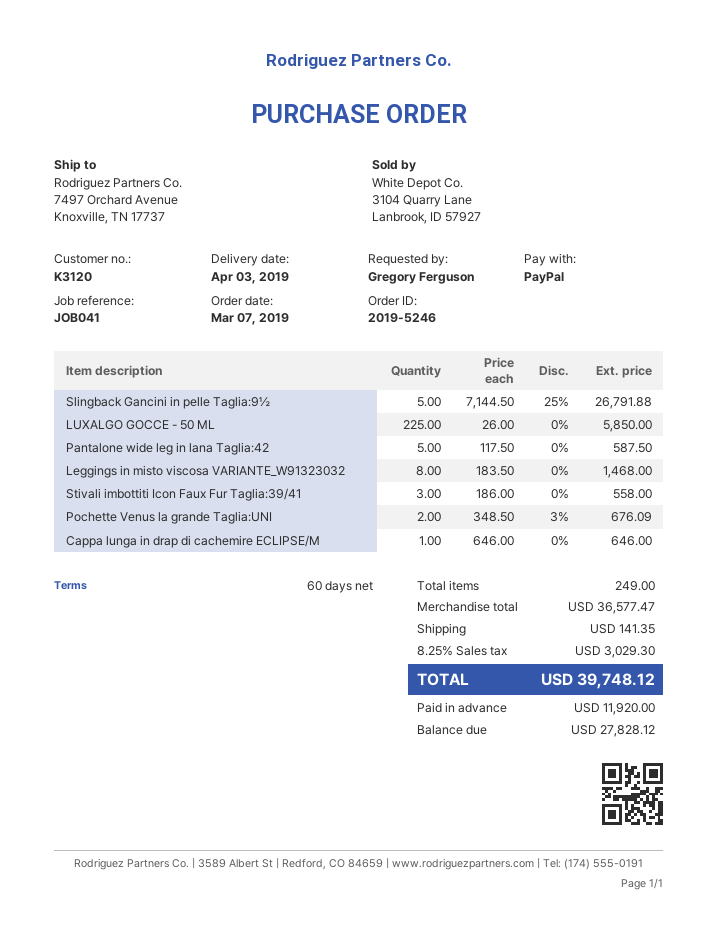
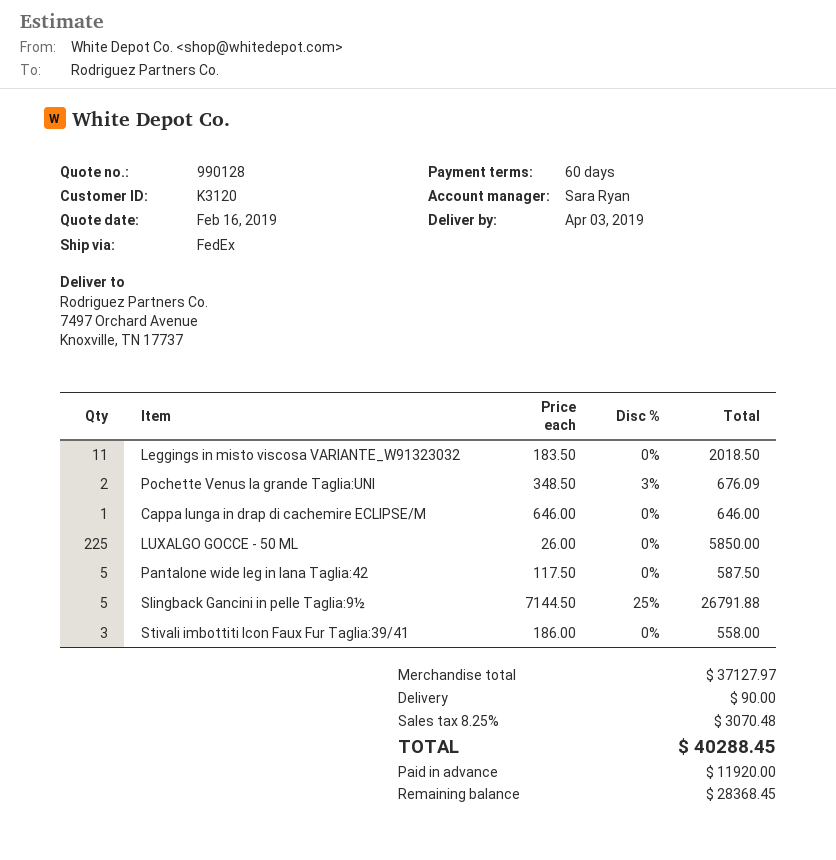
Leggings in misto viscosa VARIANTE_W91323032: 8 x 183.50 = 1468.00 -> 11 x 183.50 = 2018.50
subtotal: 36577.47 -> 37127.97
shipping: 141.35 -> 90.00
tax: 8.25% = 3029.30 -> 8.25% = 3070.48
total: 39748.12 -> 40288.45
balance: 27828.12 -> 28368.45

